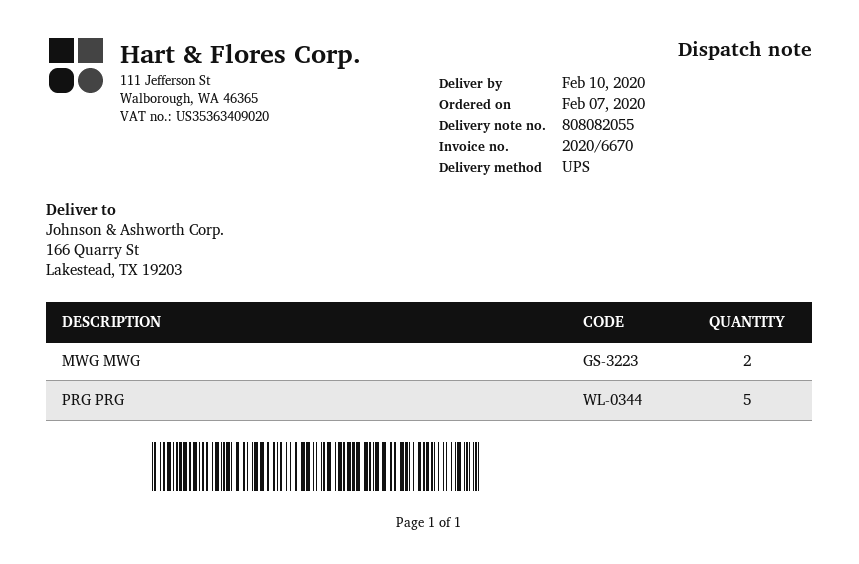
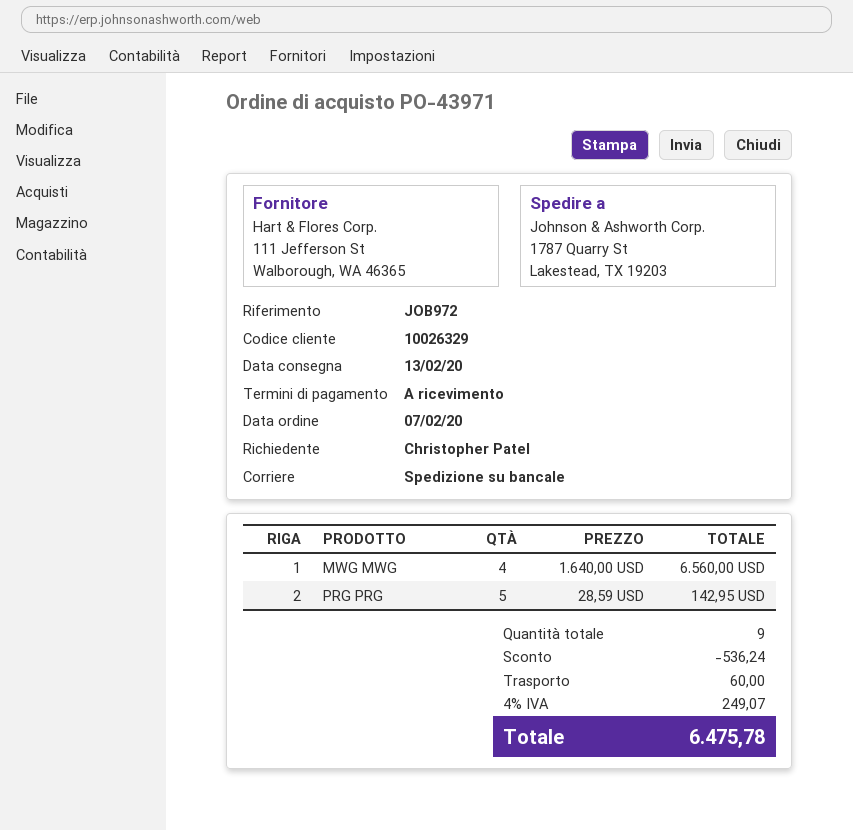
delivery date: 2020-02-10 -> 2020-02-13
shipping method: UPS -> pallet freight
ship to: 166 Quarry St, Lakestead, TX 19203 -> 1787 Quarry St, Lakestead, TX 19203
MWG MWG: 2 -> 4

